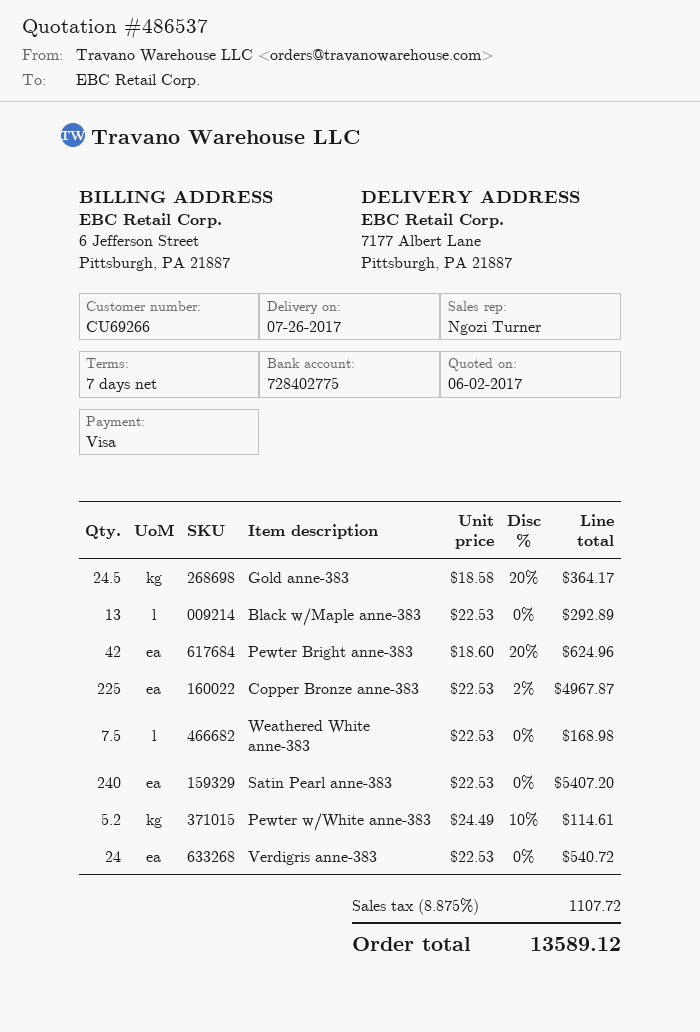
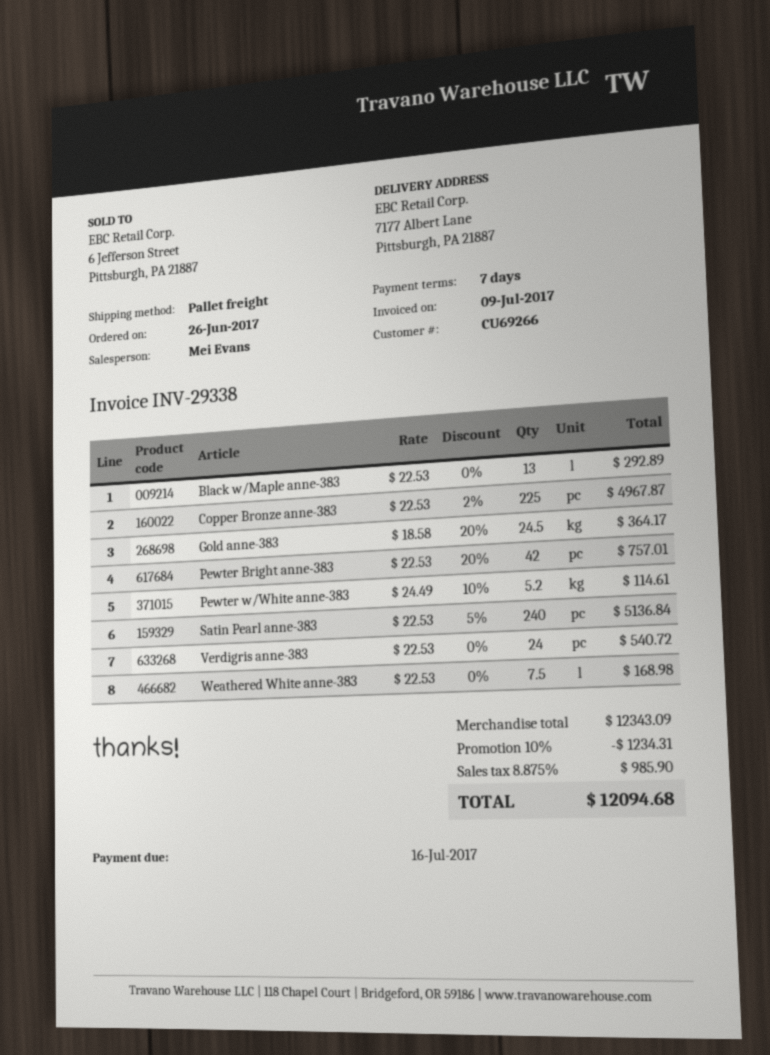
sales rep: Ngozi Turner -> Mei Evans
Pewter Bright anne-383: 42 x 18.60 - 20% = 624.96 -> 42 x 22.53 - 20% = 757.01
Satin Pearl anne-383: 240 x 22.53 = 5407.20 -> 240 x 22.53 - 5% = 5136.84
discount: none -> 10% = 1234.31
tax: 8.875% = 1107.72 -> 8.875% = 985.90
total: 13589.12 -> 12094.68

